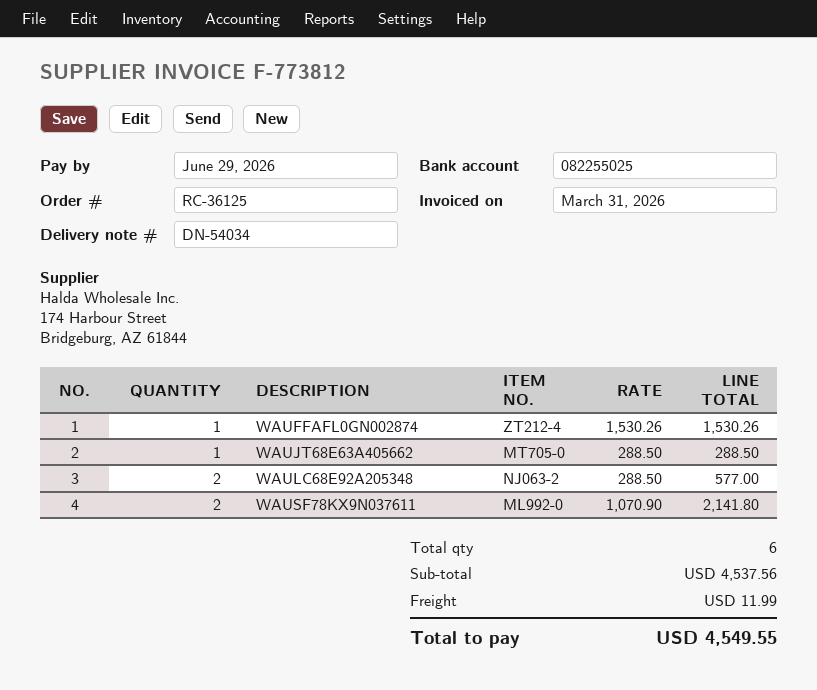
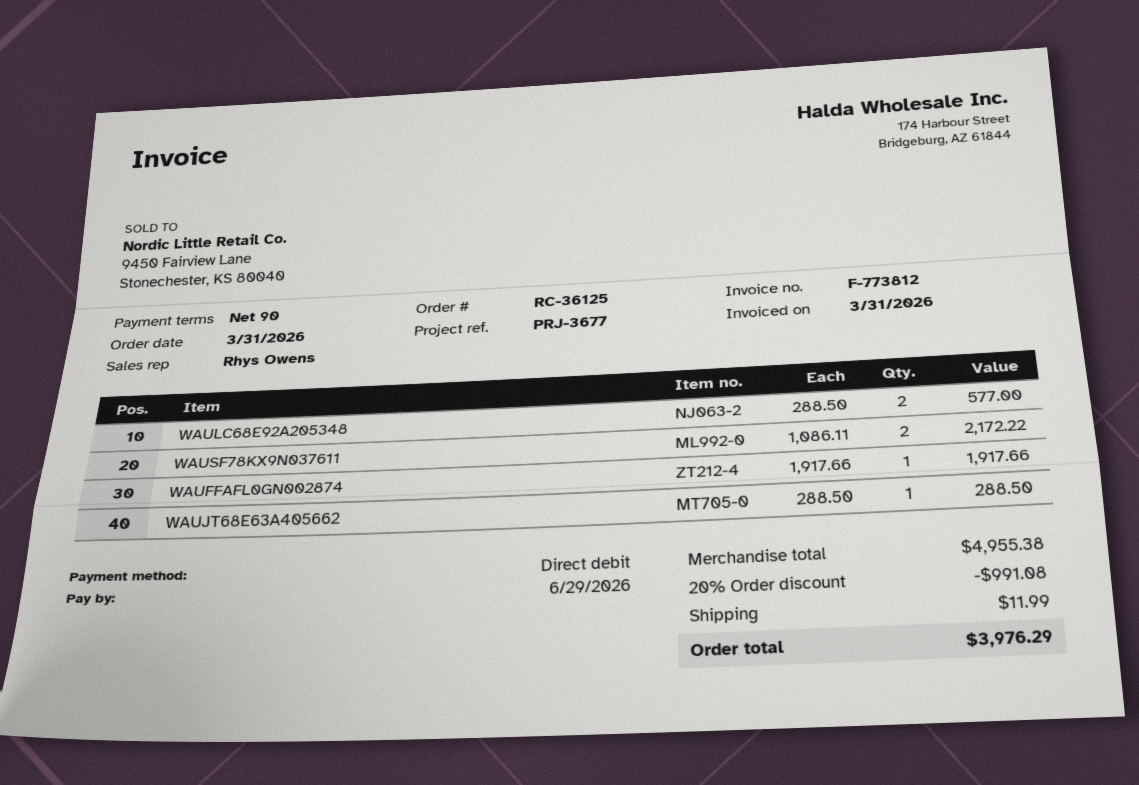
WAUFFAFL0GN002874: 1 x 1530.26 = 1530.26 -> 1 x 1917.66 = 1917.66
WAUSF78KX9N037611: 2 x 1070.90 = 2141.80 -> 2 x 1086.11 = 2172.22
subtotal: 4537.56 -> 4955.38
discount: none -> 20% = 991.08
total: 4549.55 -> 3976.29

